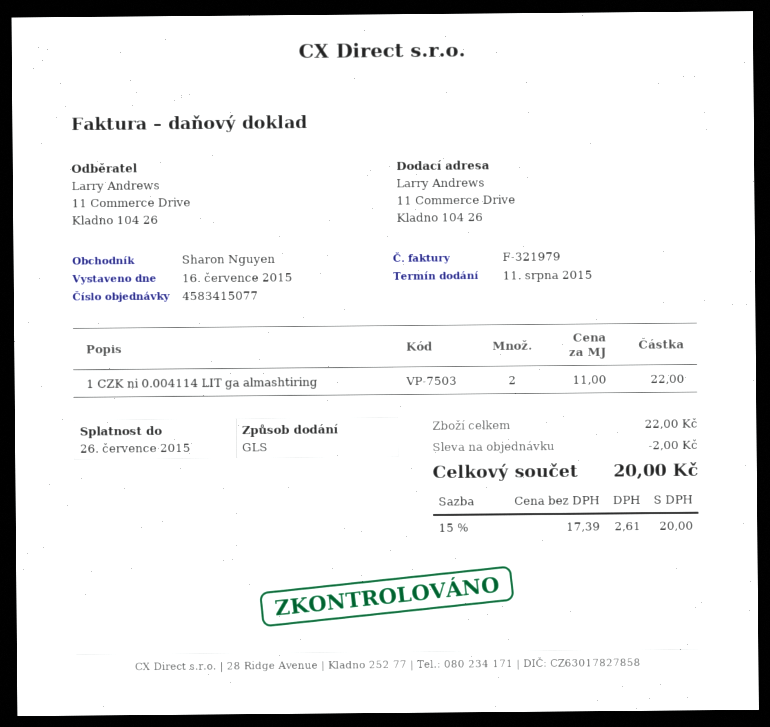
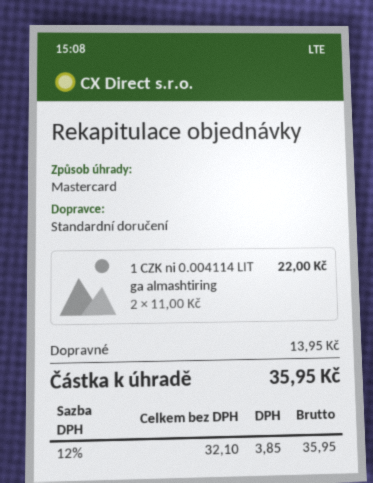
shipping method: GLS -> standard
discount: 2.00 -> none
shipping: none -> 13.95
net: 17.39 -> 32.10
tax: 15% = 2.61 -> 12% = 3.85
total: 20.00 -> 35.95

